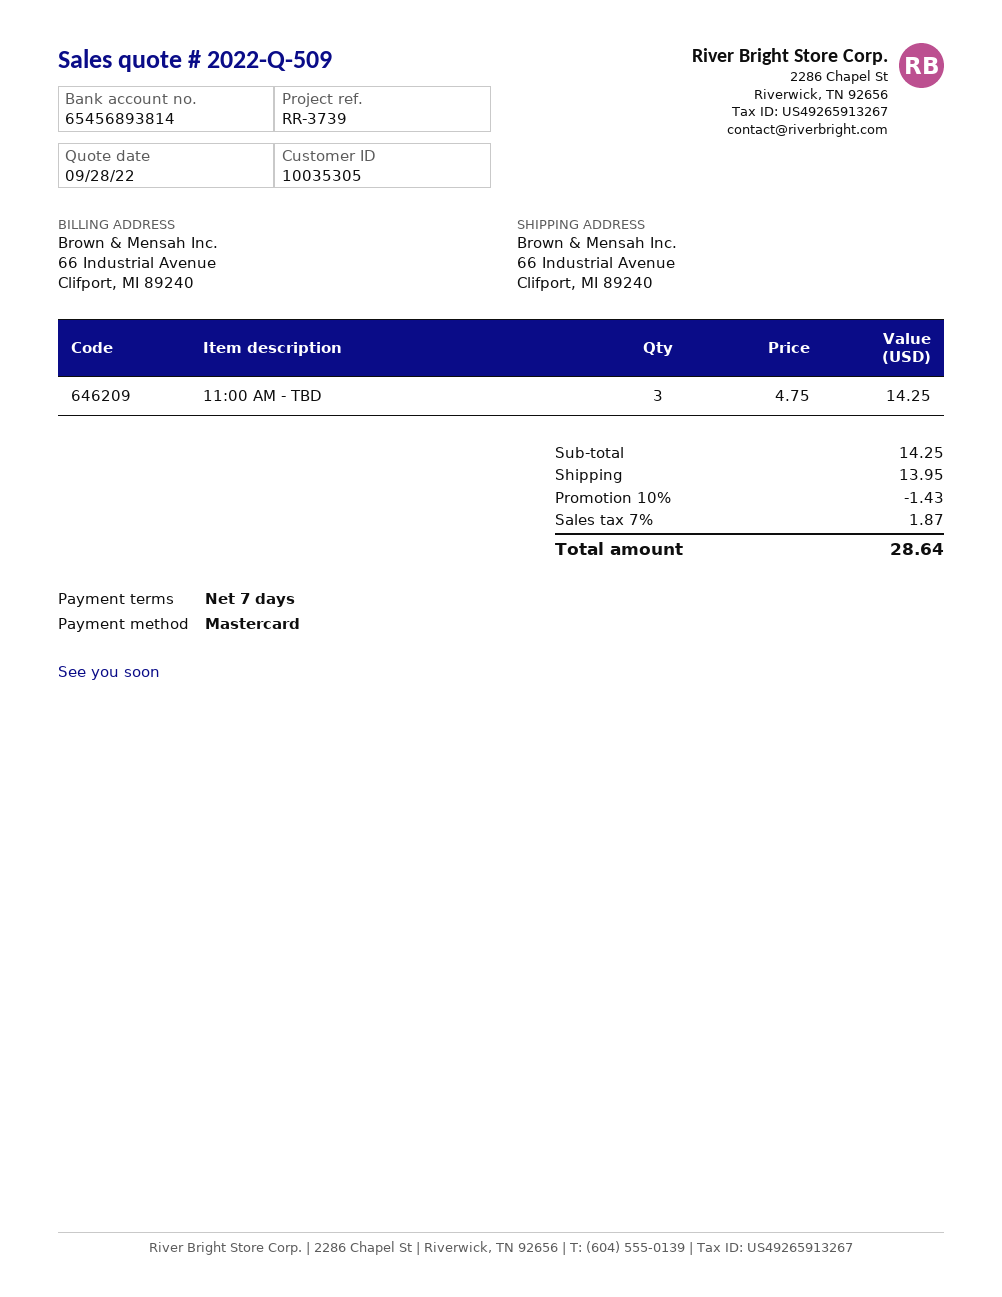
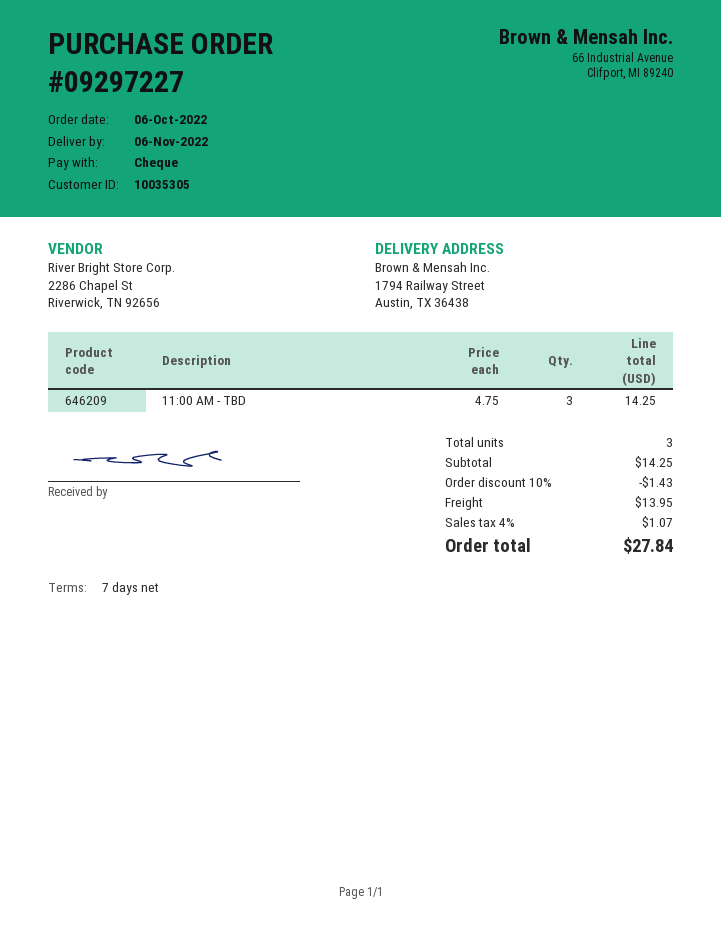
payment method: Mastercard -> cheque
ship to: 66 Industrial Avenue, Clifport, MI 89240 -> 1794 Railway Street, Austin, TX 36438
tax: 7% = 1.87 -> 4% = 1.07
total: 28.64 -> 27.84

